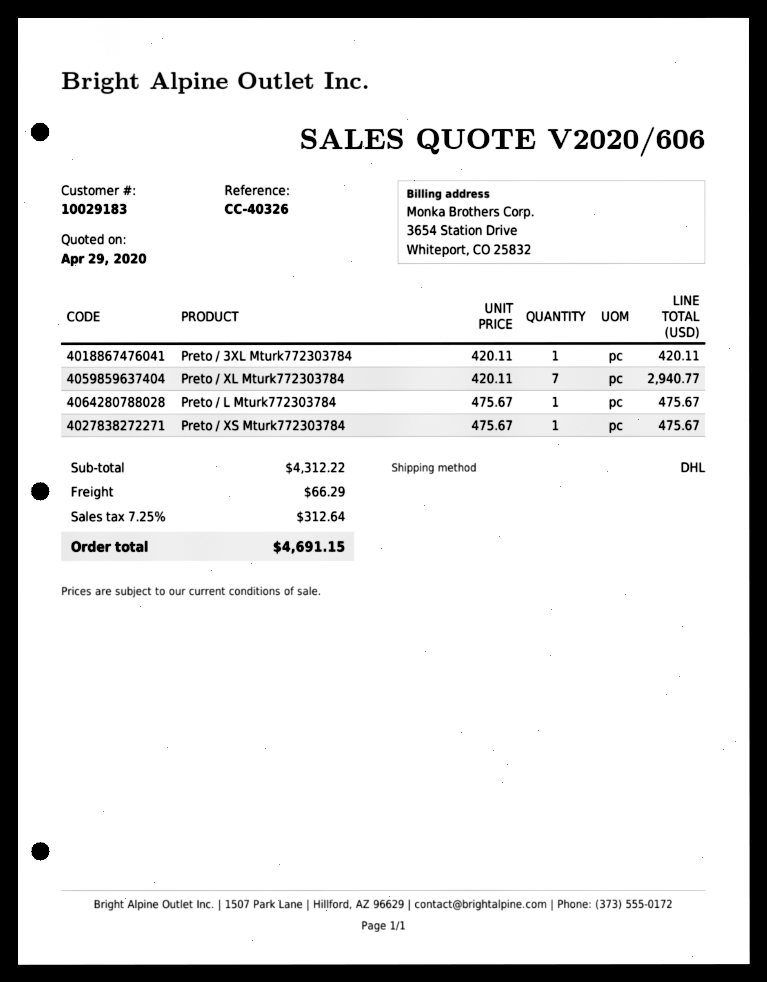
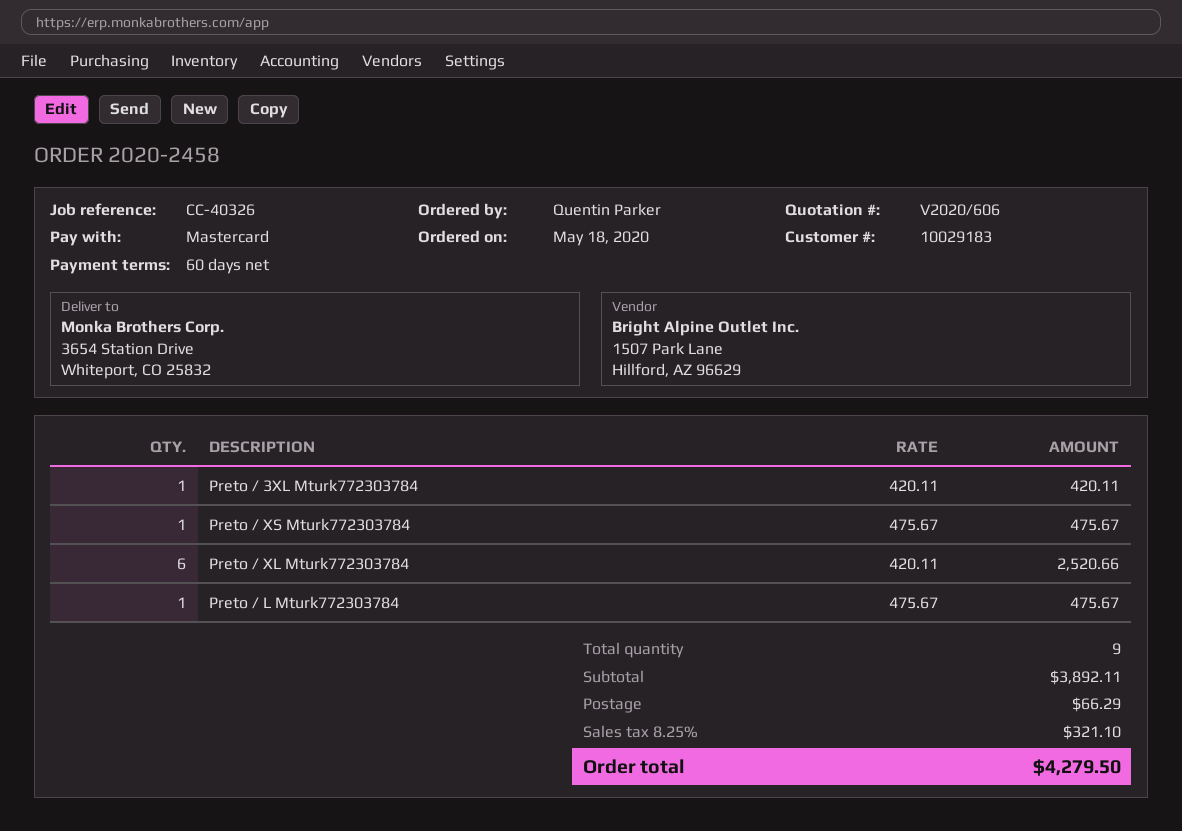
Preto / XL Mturk772303784: 7 x 420.11 = 2940.77 -> 6 x 420.11 = 2520.66
subtotal: 4312.22 -> 3892.11
tax: 7.25% = 312.64 -> 8.25% = 321.10
total: 4691.15 -> 4279.50

